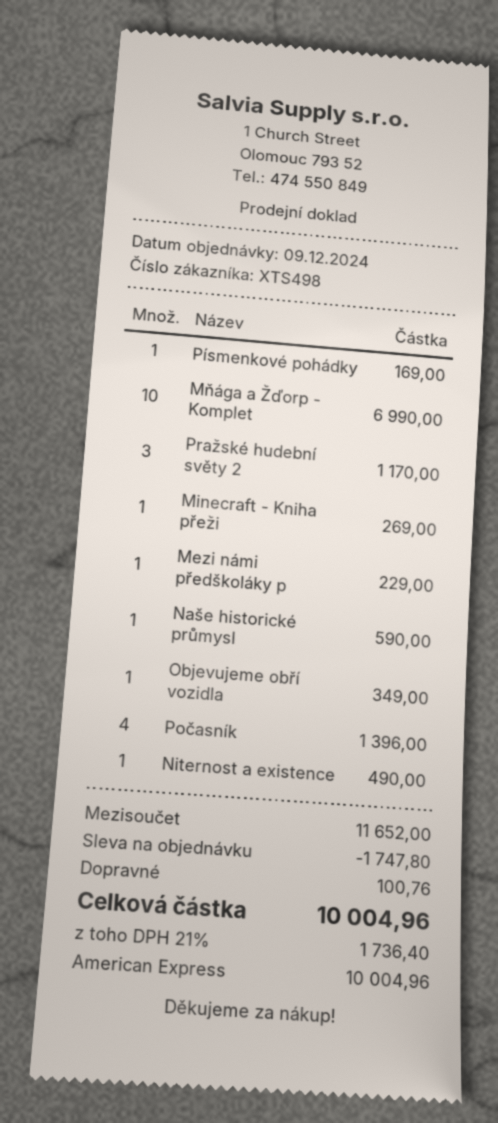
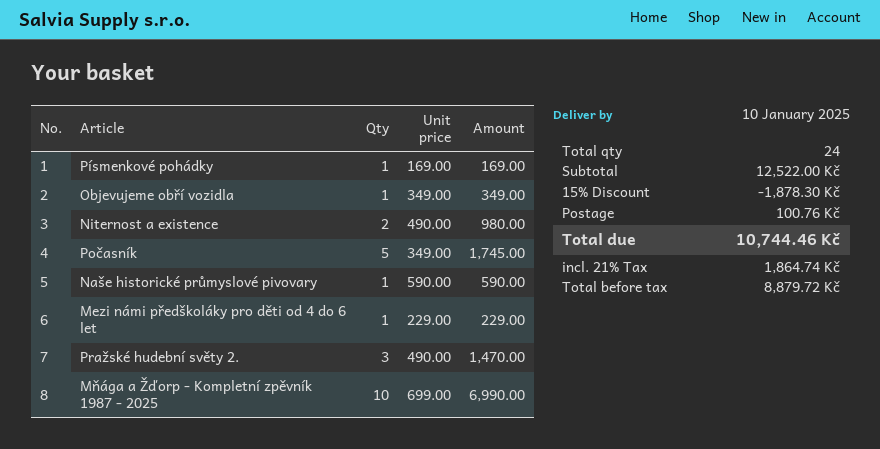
Pražské hudební světy 2: 3 for 1170.00 -> 3 for 1470.00
Minecraft - Kniha přeži: 1 for 269.00 -> none
Počasník: 4 for 1396.00 -> 5 for 1745.00
Niternost a existence: 1 for 490.00 -> 2 for 980.00
subtotal: 11652.00 -> 12522.00
discount: 1747.80 -> 1878.30
tax: 21% = 1736.40 -> 21% = 1864.74
total: 10004.96 -> 10744.46

